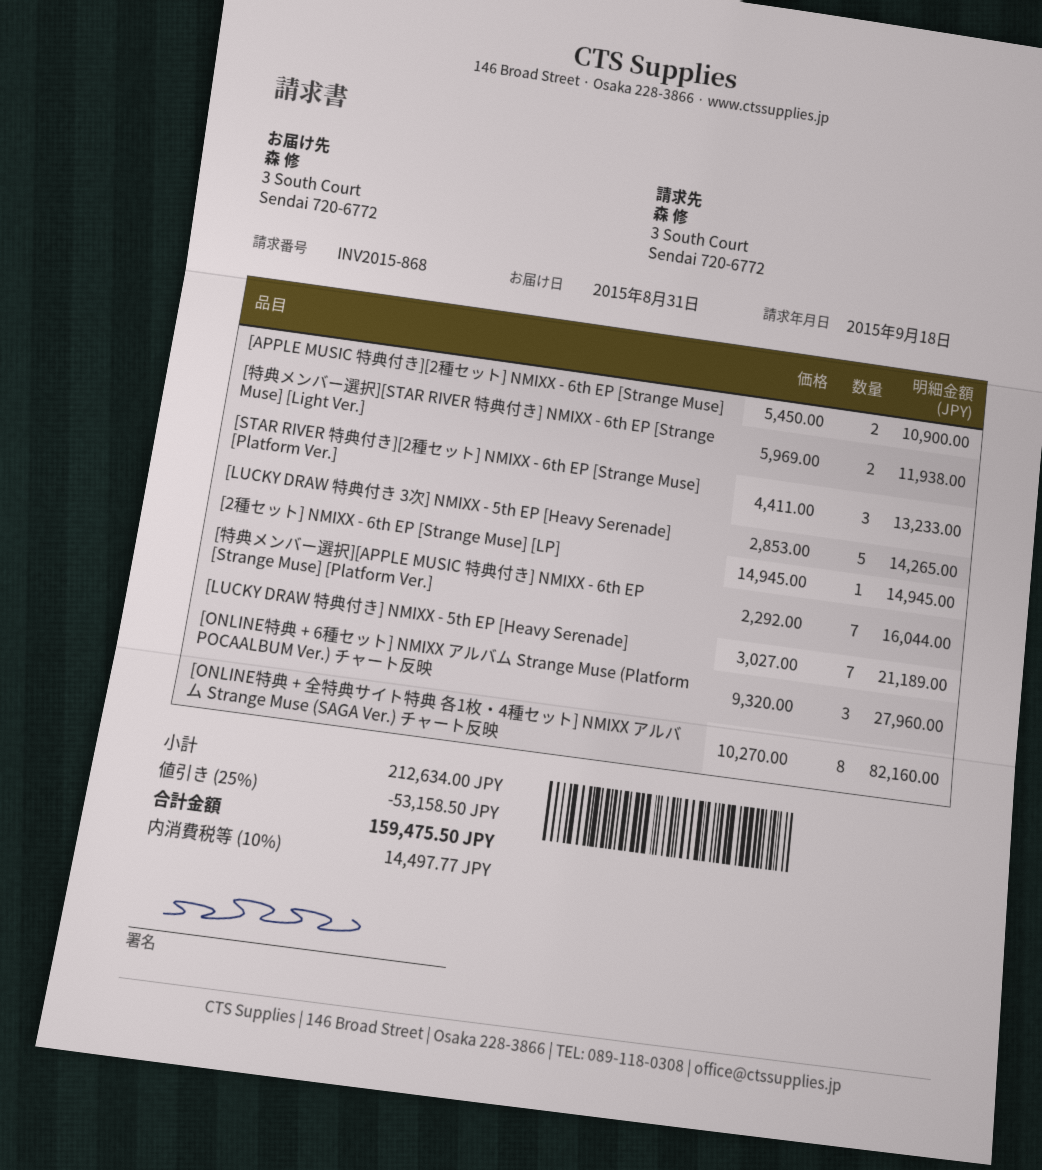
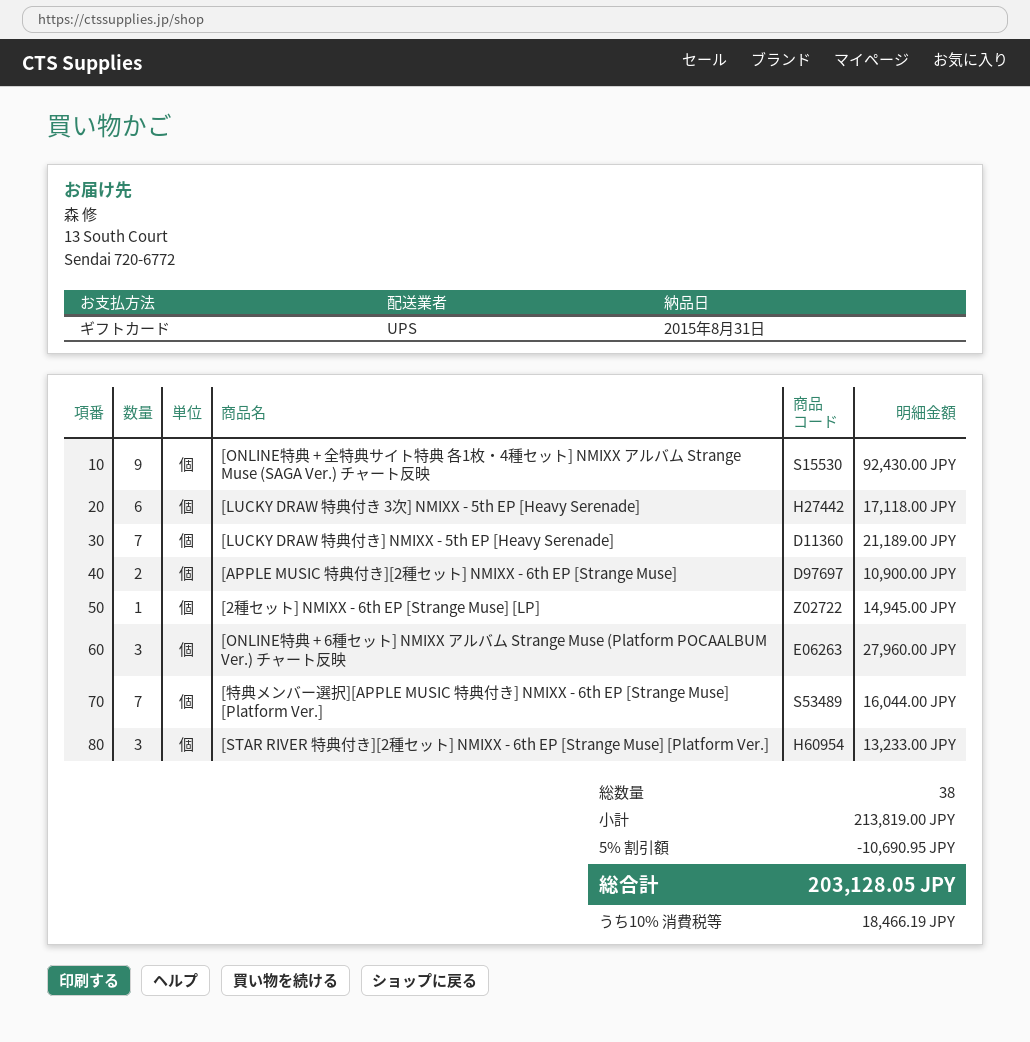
ship to: 3 South Court, Sendai 720-6772 -> 13 South Court, Sendai 720-6772
[特典メンバー選択][STAR RIVER 特典付き] NMIXX - 6th EP [Strange Muse] [Light Ver.]: 2 for 11938.00 -> none
[LUCKY DRAW 特典付き 3次] NMIXX - 5th EP [Heavy Serenade]: 5 for 14265.00 -> 6 for 17118.00
[ONLINE特典 + 全特典サイト特典 各1枚・4種セット] NMIXX アルバム Strange Muse (SAGA Ver.) チャート反映: 8 for 82160.00 -> 9 for 92430.00
subtotal: 212634.00 -> 213819.00
discount: 25% = 53158.50 -> 5% = 10690.95
tax: 10% = 14497.77 -> 10% = 18466.19
total: 159475.50 -> 203128.05

